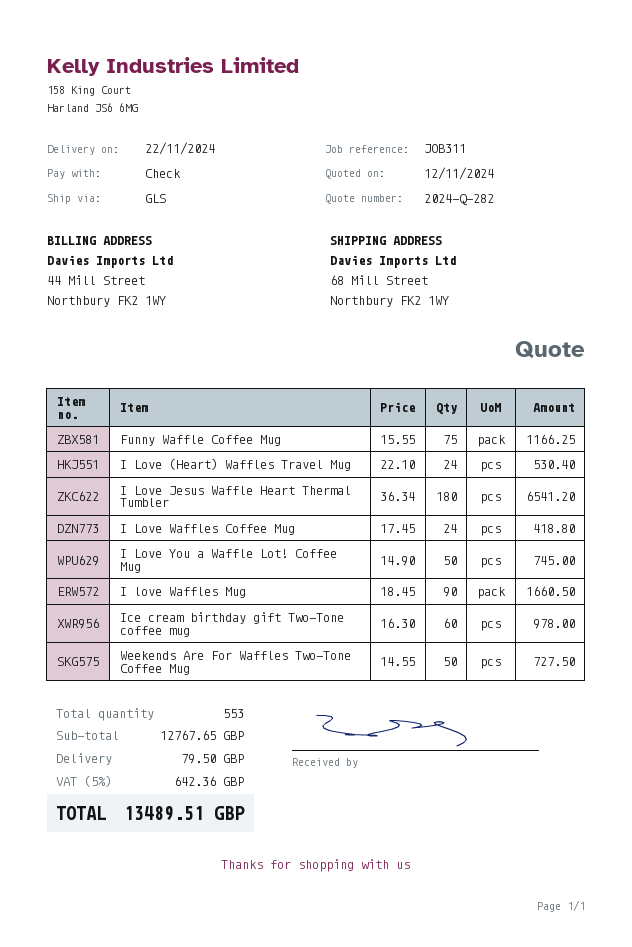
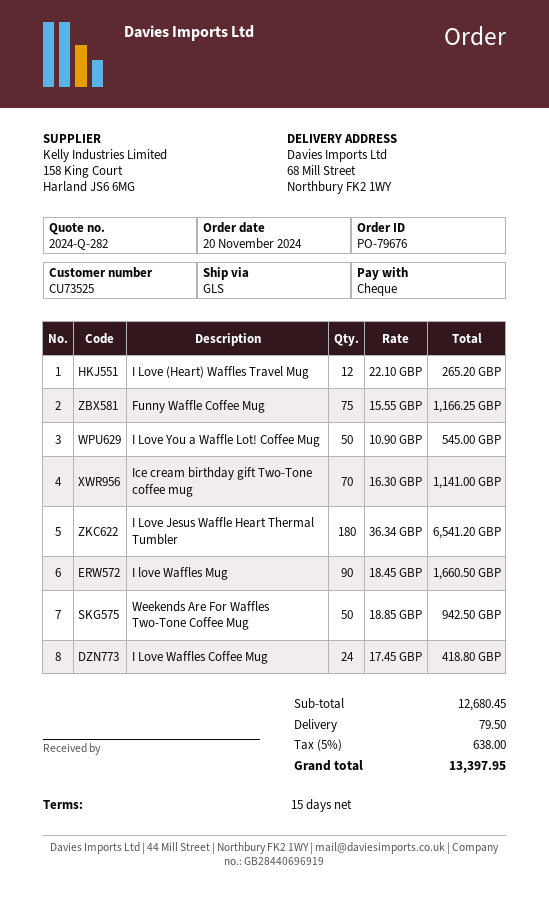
I Love (Heart) Waffles Travel Mug: 24 x 22.10 = 530.40 -> 12 x 22.10 = 265.20
I Love You a Waffle Lot! Coffee Mug: 50 x 14.90 = 745.00 -> 50 x 10.90 = 545.00
Ice cream birthday gift Two-Tone coffee mug: 60 x 16.30 = 978.00 -> 70 x 16.30 = 1141.00
Weekends Are For Waffles Two-Tone Coffee Mug: 50 x 14.55 = 727.50 -> 50 x 18.85 = 942.50
subtotal: 12767.65 -> 12680.45
tax: 5% = 642.36 -> 5% = 638.00
total: 13489.51 -> 13397.95

